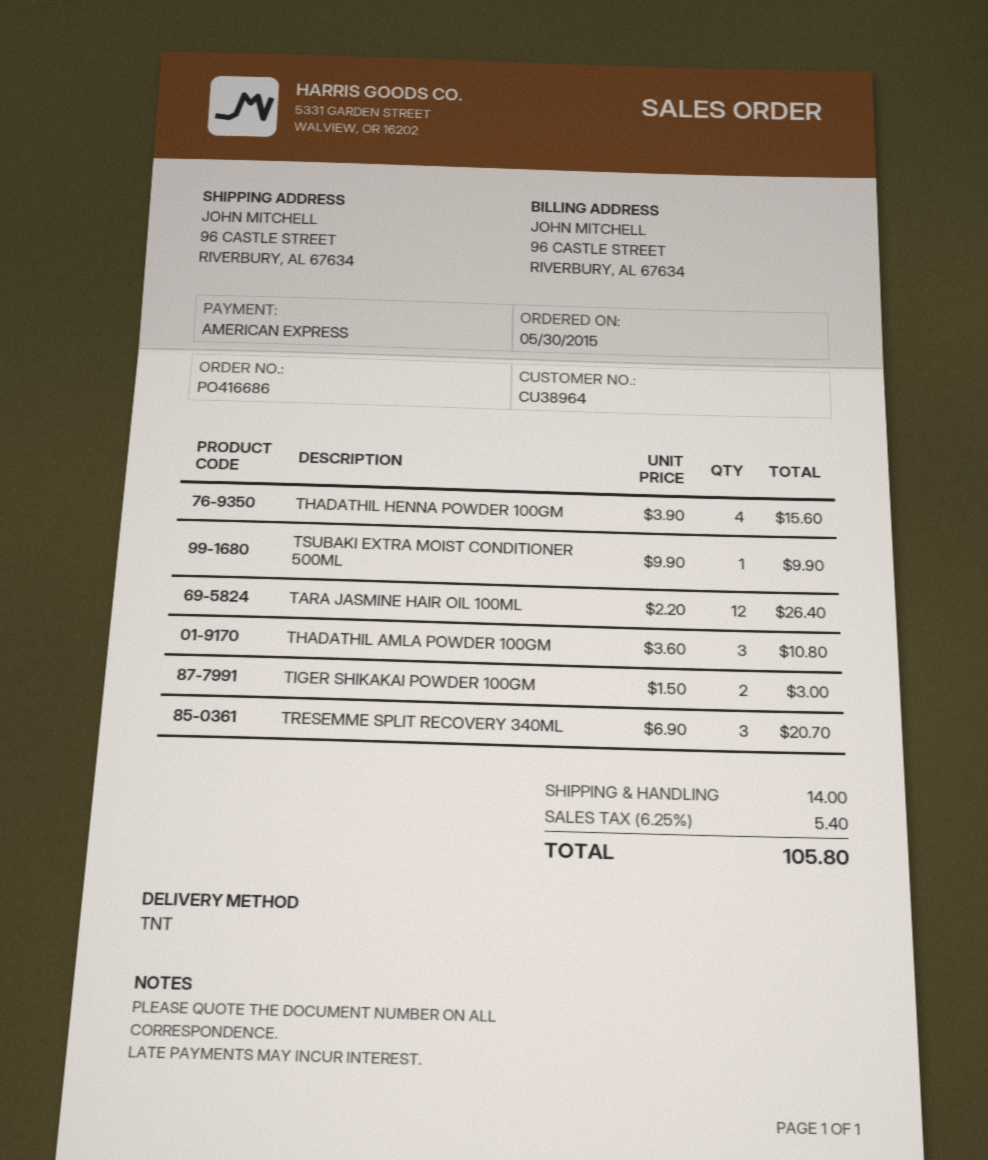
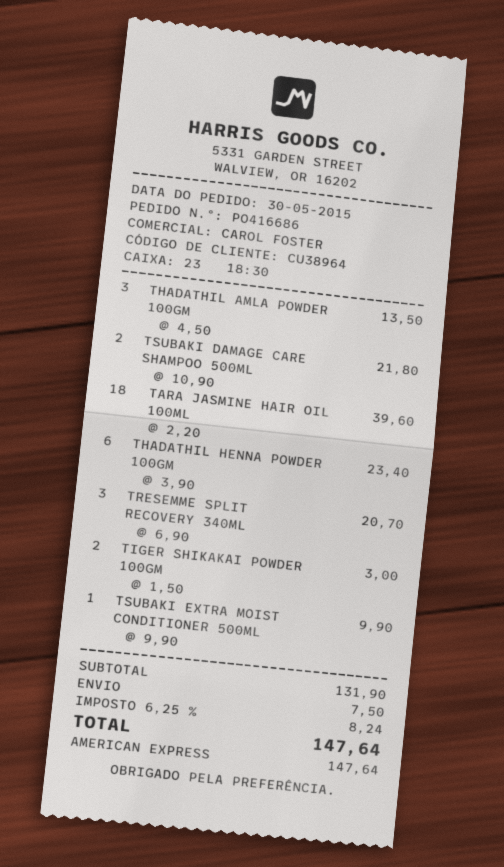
THADATHIL HENNA POWDER 100GM: 4 x 3.90 = 15.60 -> 6 x 3.90 = 23.40
TARA JASMINE HAIR OIL 100ML: 12 x 2.20 = 26.40 -> 18 x 2.20 = 39.60
THADATHIL AMLA POWDER 100GM: 3 x 3.60 = 10.80 -> 3 x 4.50 = 13.50
TSUBAKI DAMAGE CARE SHAMPOO 500ML: none -> 2 x 10.90 = 21.80
shipping: 14.00 -> 7.50
tax: 6.25% = 5.40 -> 6.25% = 8.24
total: 105.80 -> 147.64

